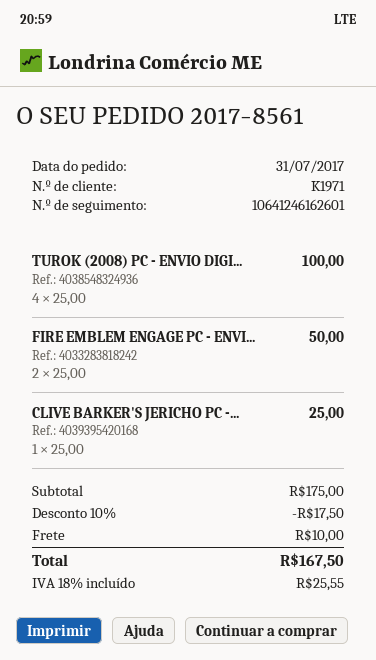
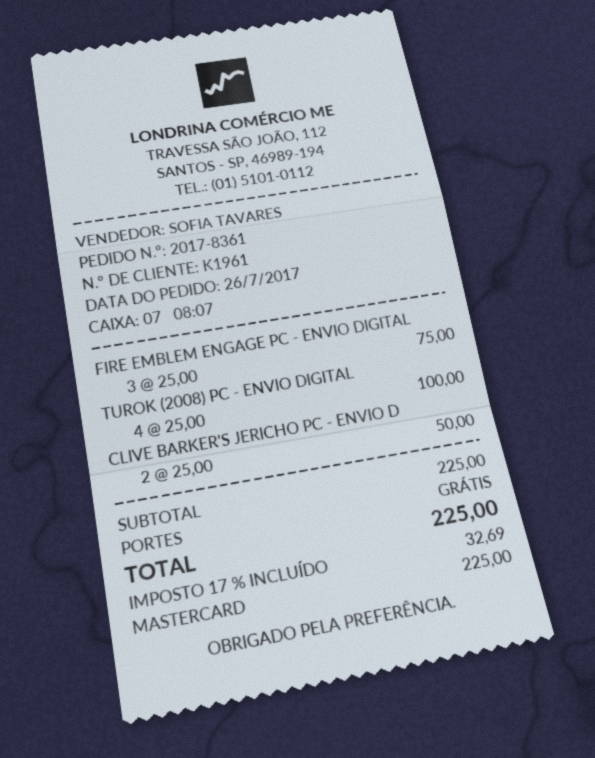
order number: 2017-8561 -> 2017-8361
order date: 2017-07-31 -> 2017-07-26
customer number: K1971 -> K1961
FIRE EMBLEM ENGAGE PC - ENVI...: 2 x 25.00 = 50.00 -> 3 x 25.00 = 75.00
CLIVE BARKER'S JERICHO PC -...: 1 x 25.00 = 25.00 -> 2 x 25.00 = 50.00
subtotal: 175.00 -> 225.00
discount: 10% = 17.50 -> none
shipping: 10.00 -> 0.00
tax: 18% = 25.55 -> 17% = 32.69
total: 167.50 -> 225.00

